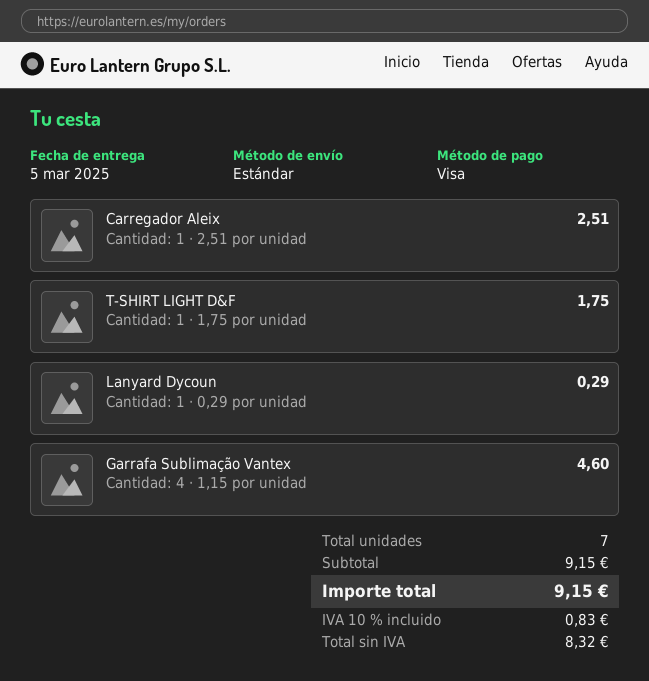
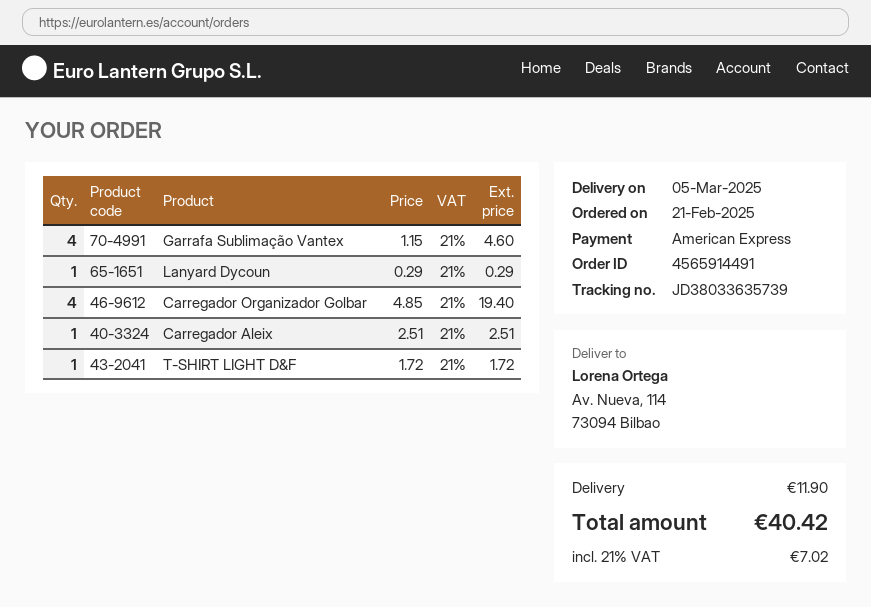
payment method: Visa -> American Express
T-SHIRT LIGHT D&F: 1 x 1.75 = 1.75 -> 1 x 1.72 = 1.72
Carregador Organizador Golbar: none -> 4 x 4.85 = 19.40
shipping: none -> 11.90
tax: 10% = 0.83 -> 21% = 7.02
total: 9.15 -> 40.42

